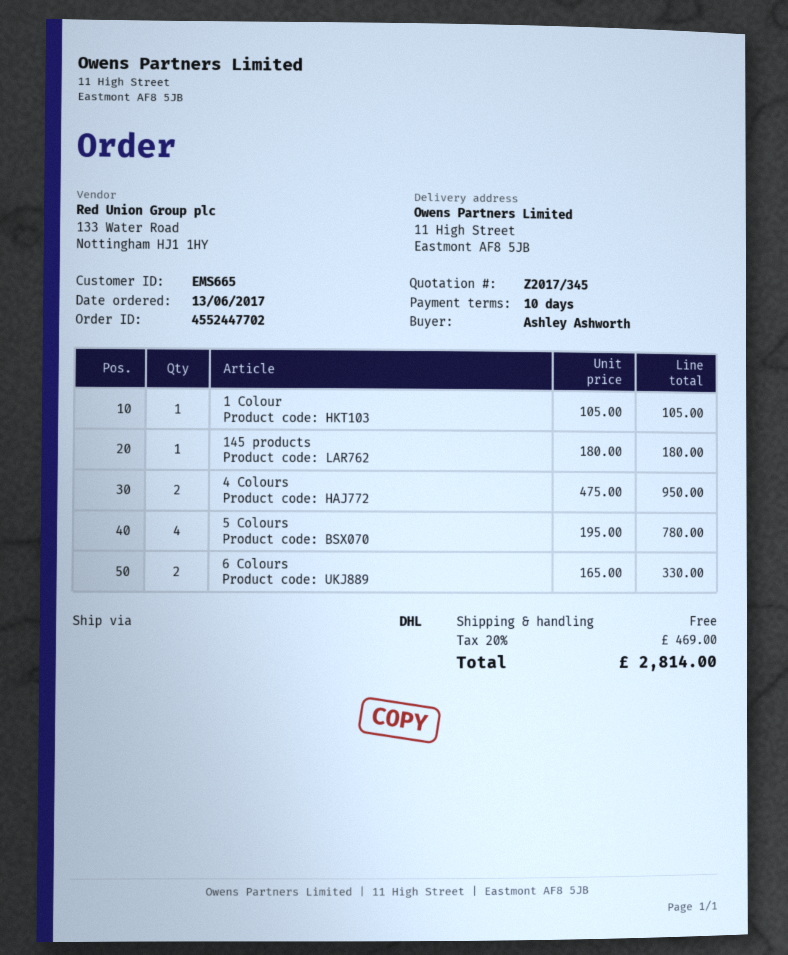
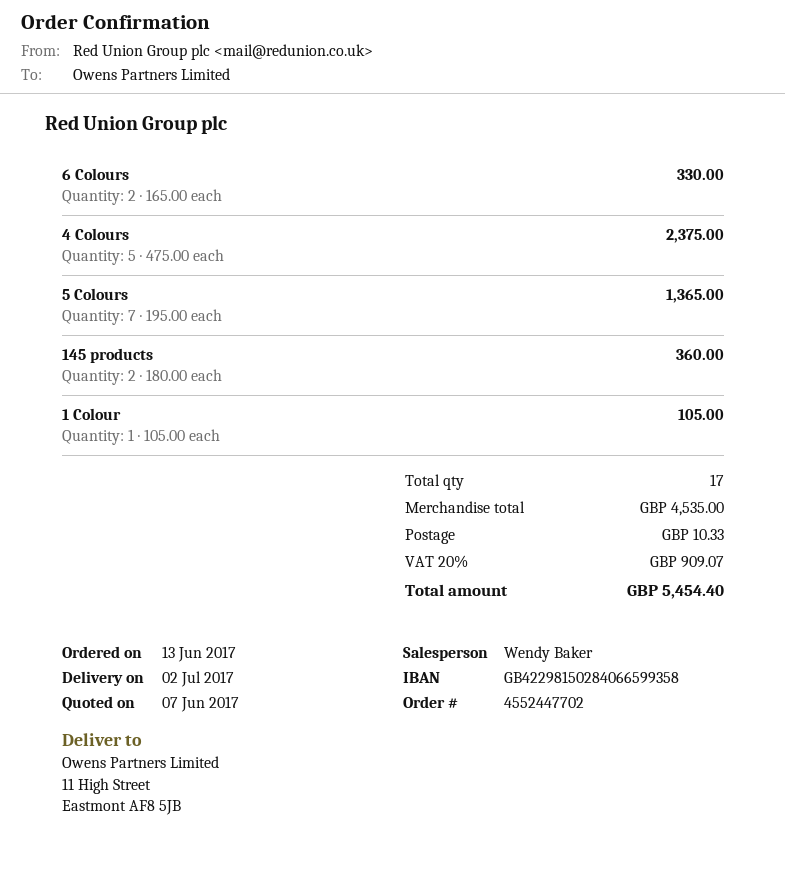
145 products: 1 x 180.00 = 180.00 -> 2 x 180.00 = 360.00
4 Colours: 2 x 475.00 = 950.00 -> 5 x 475.00 = 2375.00
5 Colours: 4 x 195.00 = 780.00 -> 7 x 195.00 = 1365.00
shipping: 0.00 -> 10.33
tax: 20% = 469.00 -> 20% = 909.07
total: 2814.00 -> 5454.40

